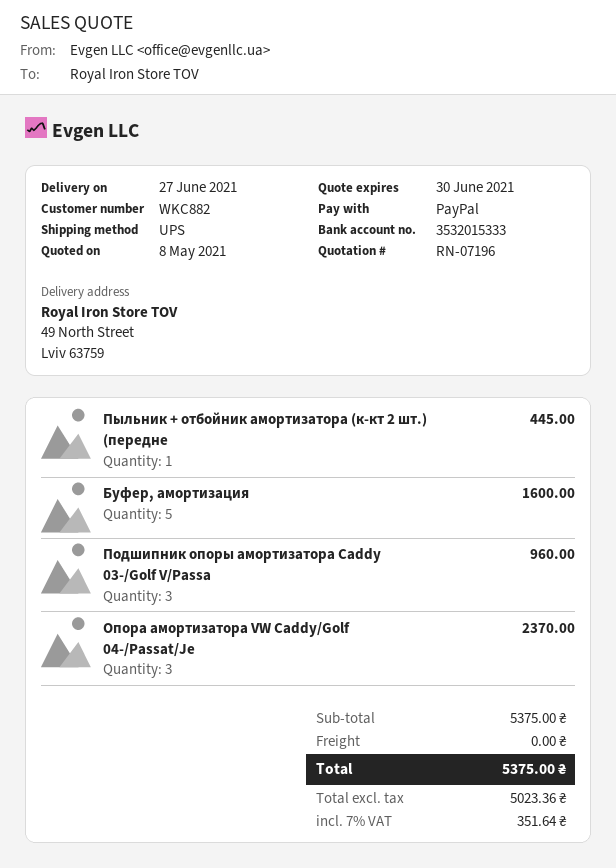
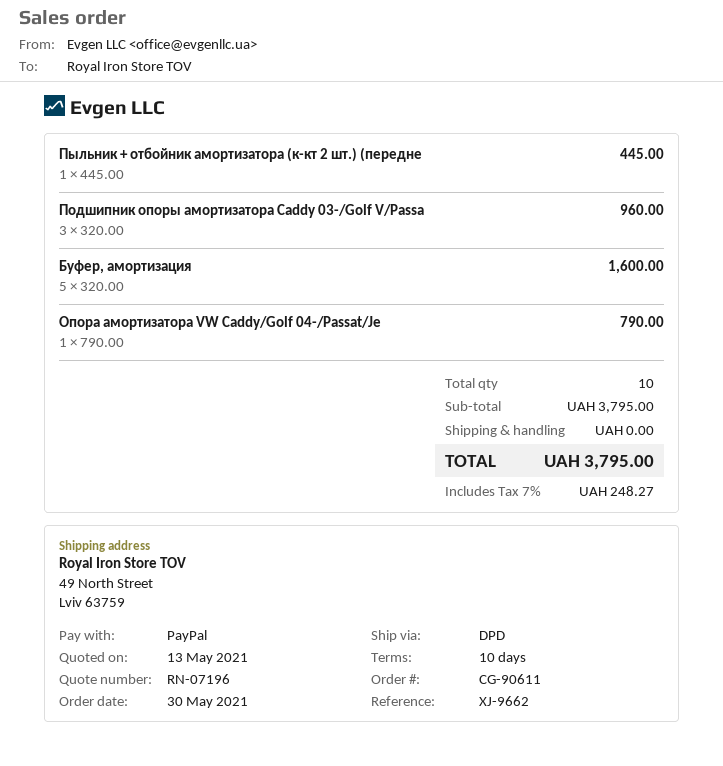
quote date: 2021-05-08 -> 2021-05-13
shipping method: UPS -> DPD
Опора амортизатора VW Caddy/Golf 04-/Passat/Je: 3 for 2370.00 -> 1 for 790.00
subtotal: 5375.00 -> 3795.00
tax: 7% = 351.64 -> 7% = 248.27
total: 5375.00 -> 3795.00

